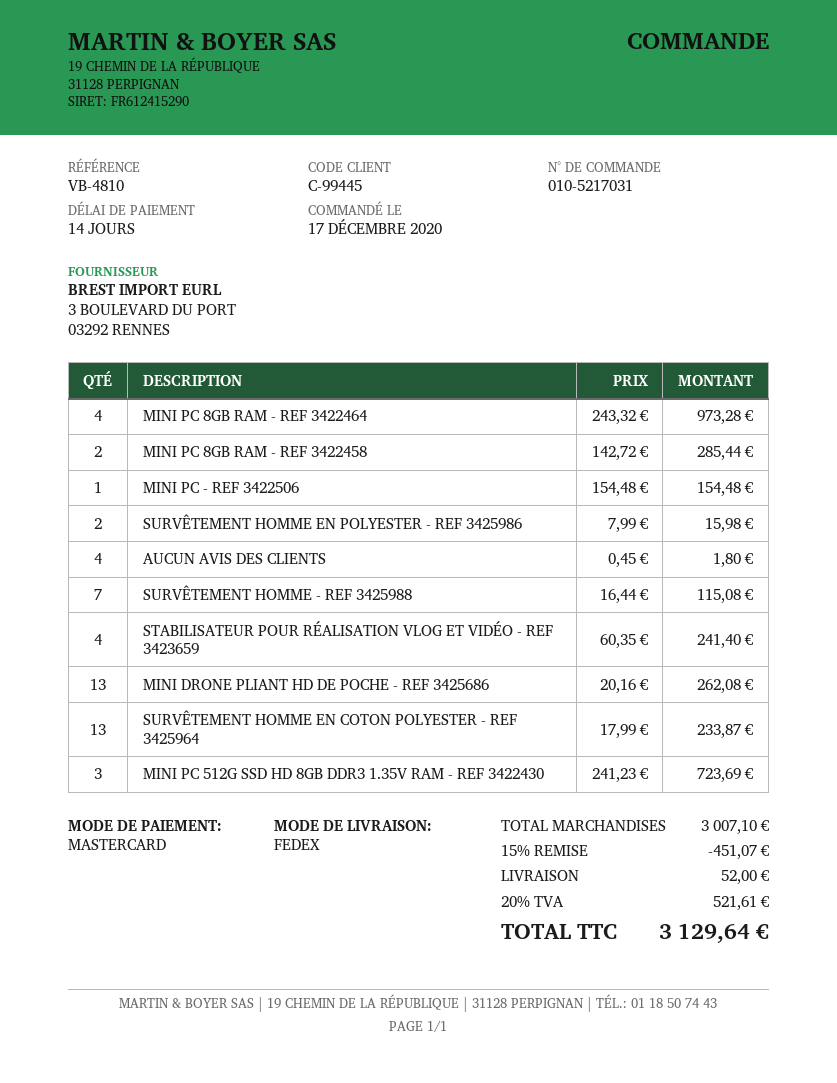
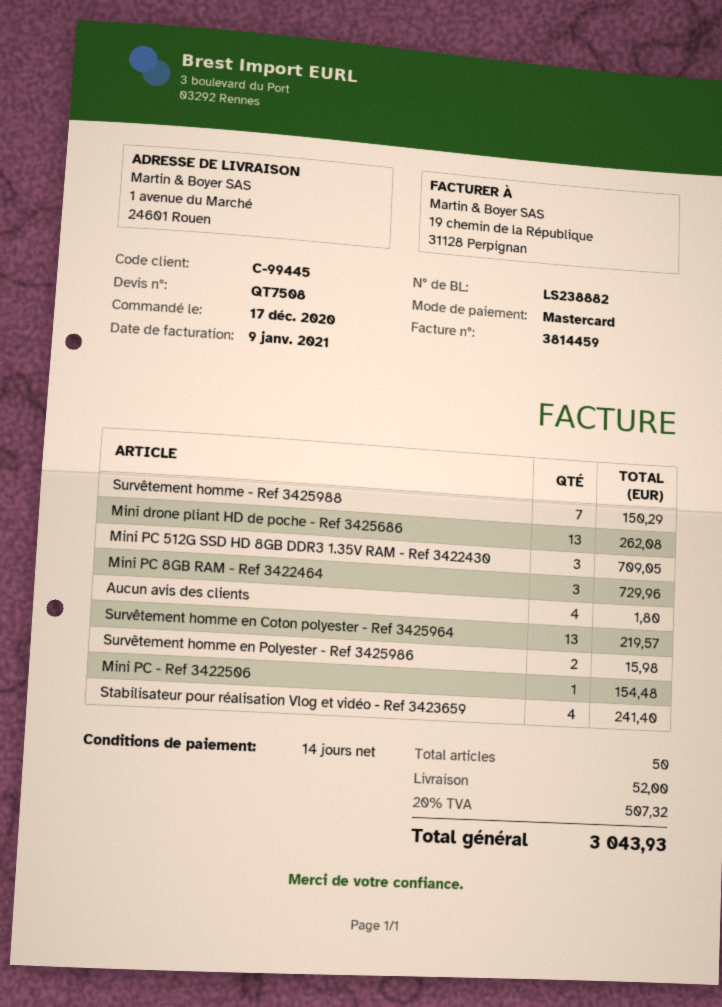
MINI PC 8GB RAM - REF 3422464: 4 for 973.28 -> 3 for 729.96
MINI PC 8GB RAM - REF 3422458: 2 for 285.44 -> none
SURVÊTEMENT HOMME - REF 3425988: 7 for 115.08 -> 7 for 150.29
SURVÊTEMENT HOMME EN COTON POLYESTER - REF 3425964: 13 for 233.87 -> 13 for 219.57
MINI PC 512G SSD HD 8GB DDR3 1.35V RAM - REF 3422430: 3 for 723.69 -> 3 for 709.05
discount: 15% = 451.07 -> none
tax: 20% = 521.61 -> 20% = 507.32
total: 3129.64 -> 3043.93

